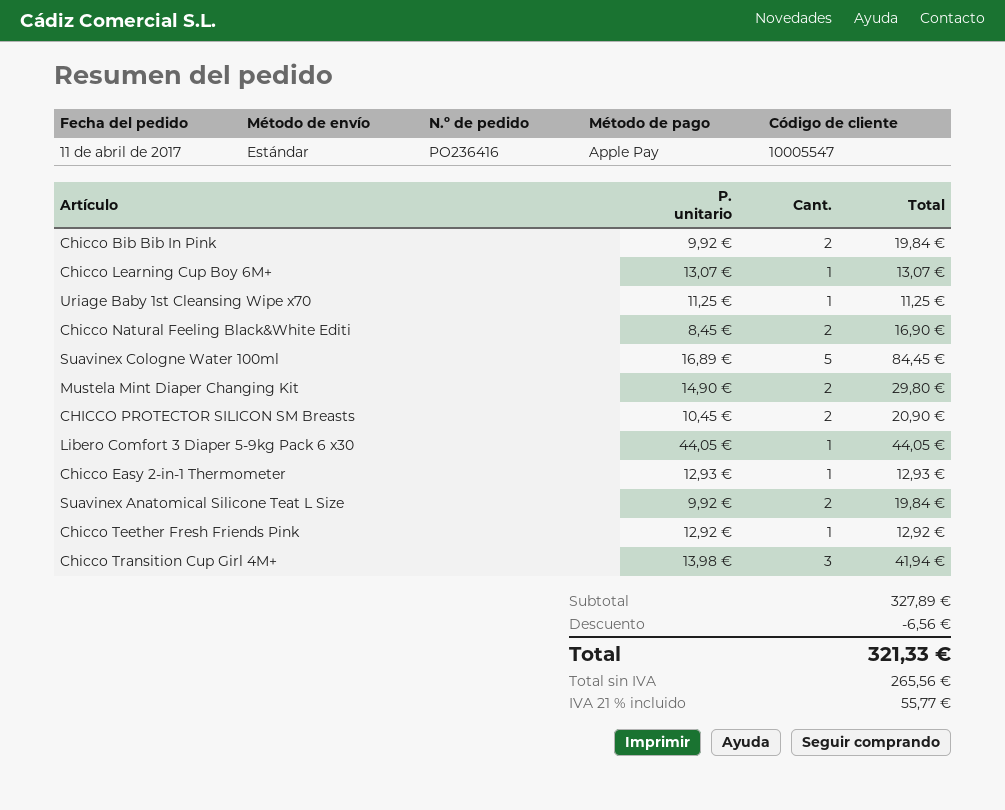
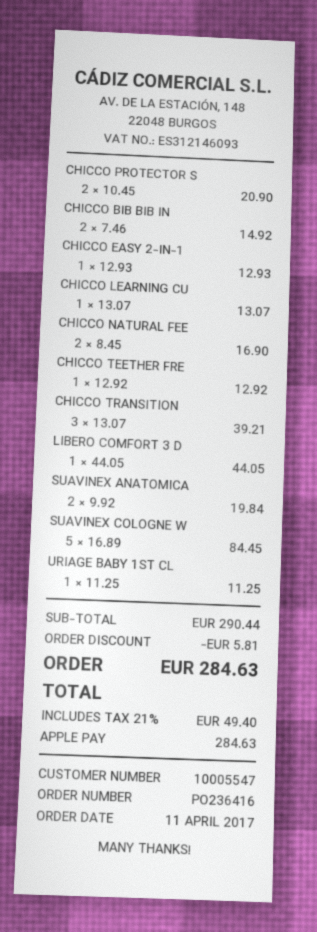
Chicco Bib Bib In Pink: 2 x 9.92 = 19.84 -> 2 x 7.46 = 14.92
Mustela Mint Diaper Changing Kit: 2 x 14.90 = 29.80 -> none
Chicco Transition Cup Girl 4M+: 3 x 13.98 = 41.94 -> 3 x 13.07 = 39.21
subtotal: 327.89 -> 290.44
discount: 6.56 -> 5.81
tax: 21% = 55.77 -> 21% = 49.40
total: 321.33 -> 284.63

